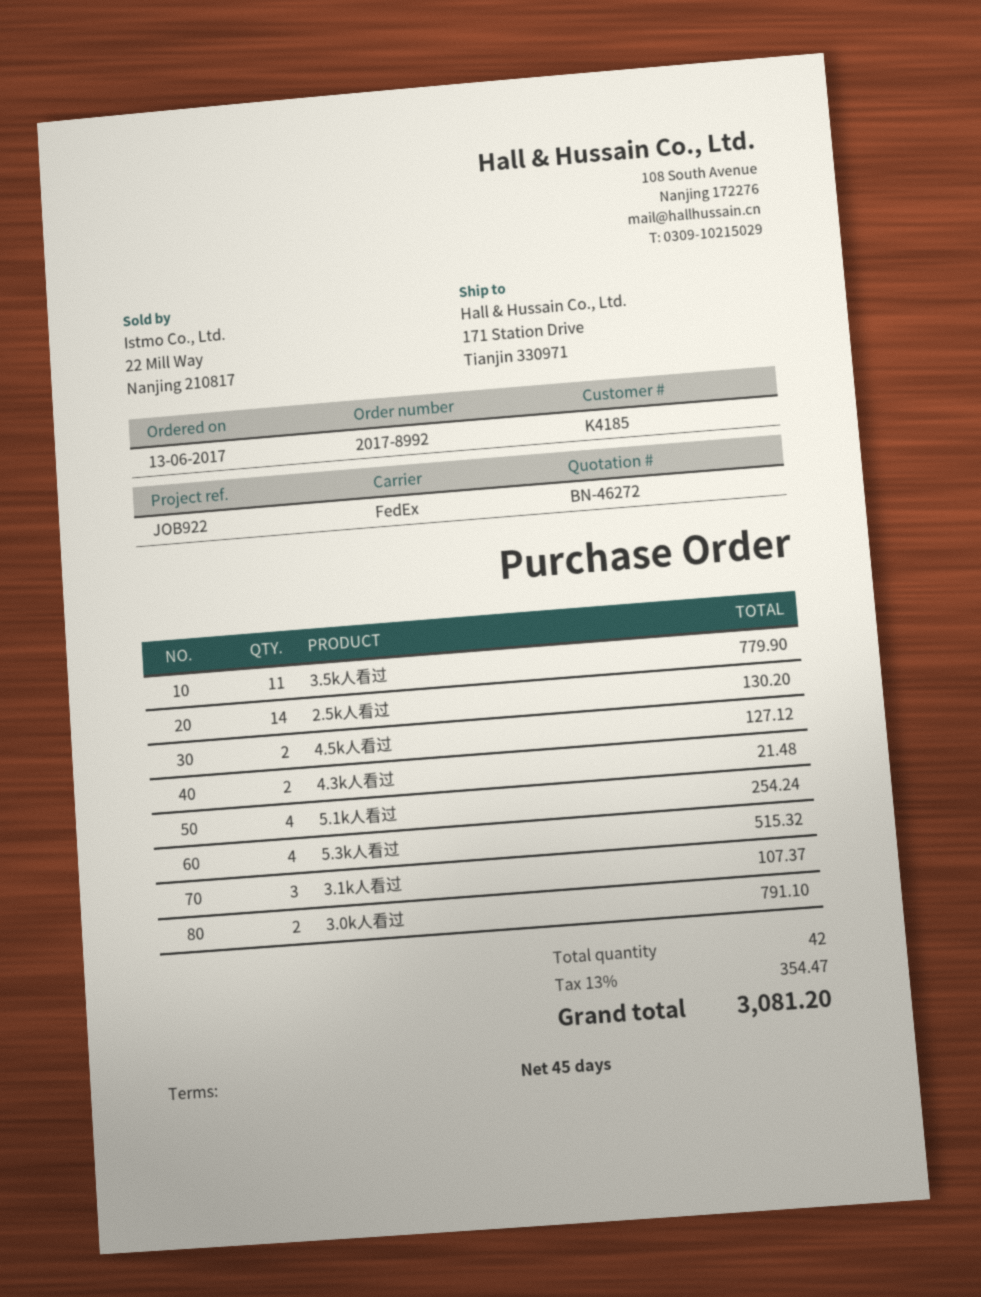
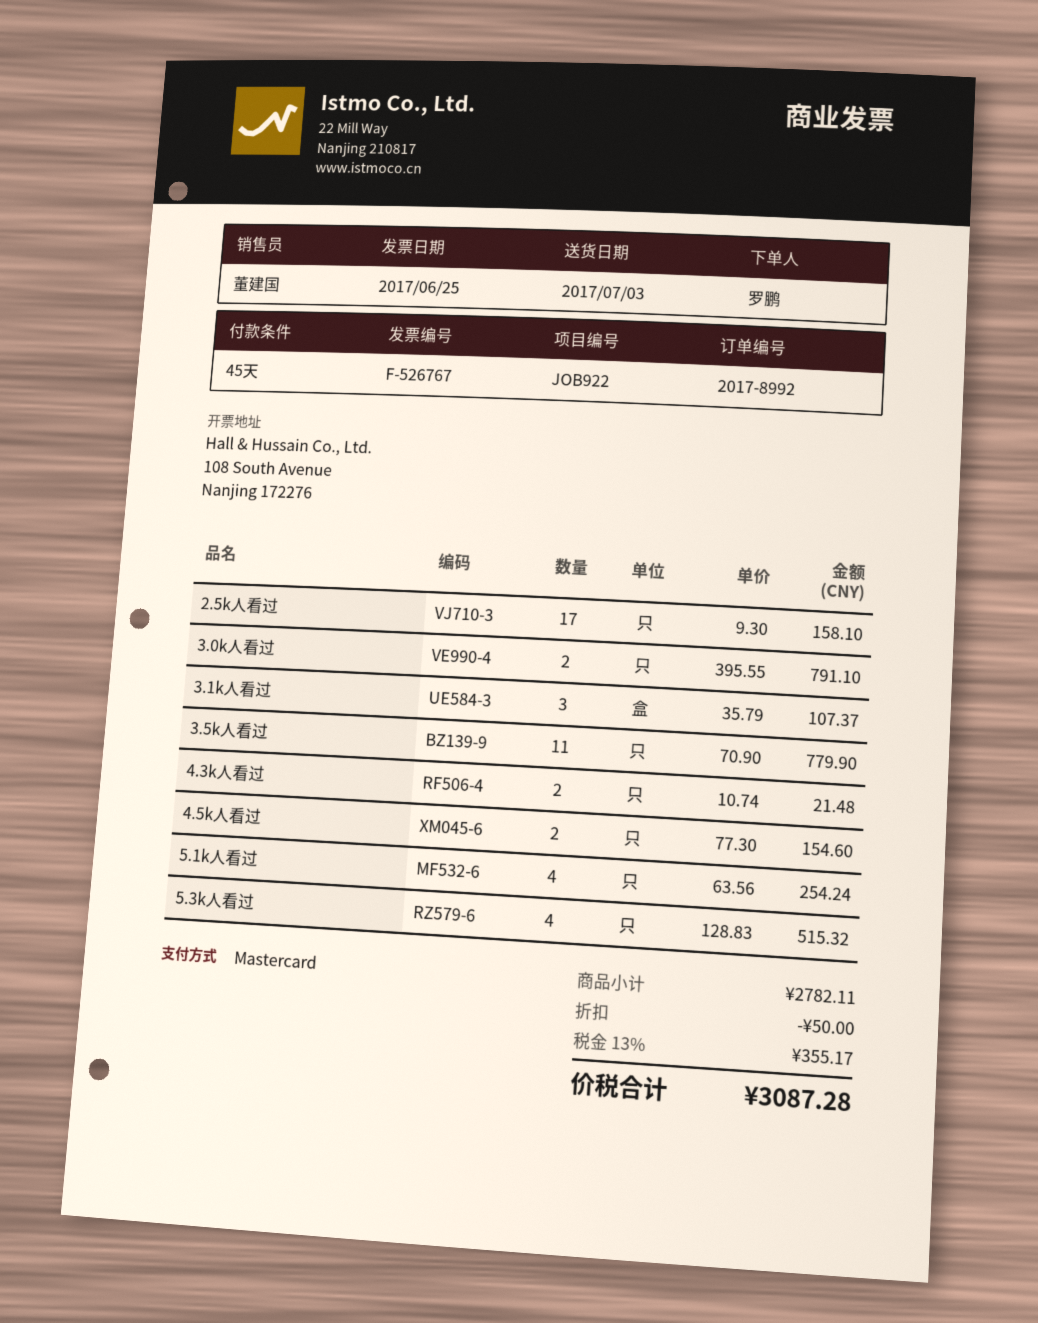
2.5k人看过: 14 for 130.20 -> 17 for 158.10
4.5k人看过: 2 for 127.12 -> 2 for 154.60
discount: none -> 50.00
tax: 13% = 354.47 -> 13% = 355.17
total: 3081.20 -> 3087.28

